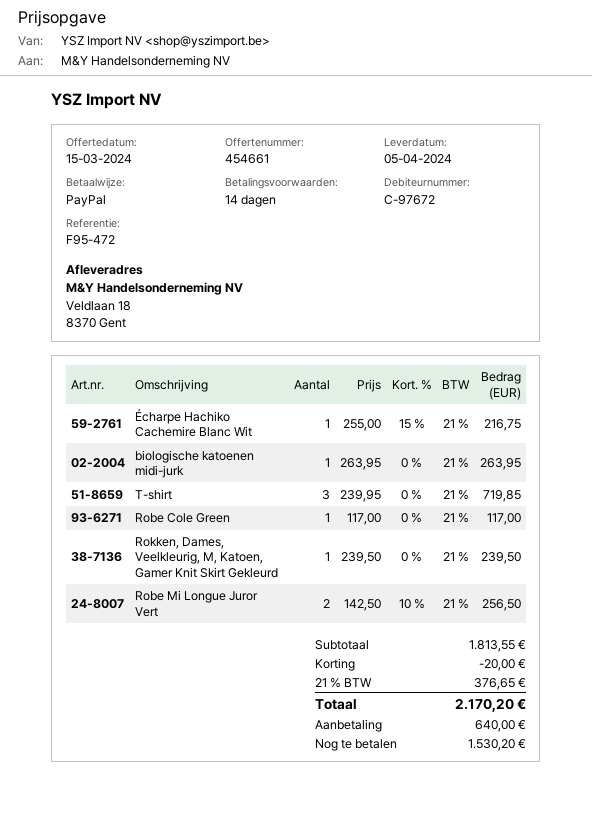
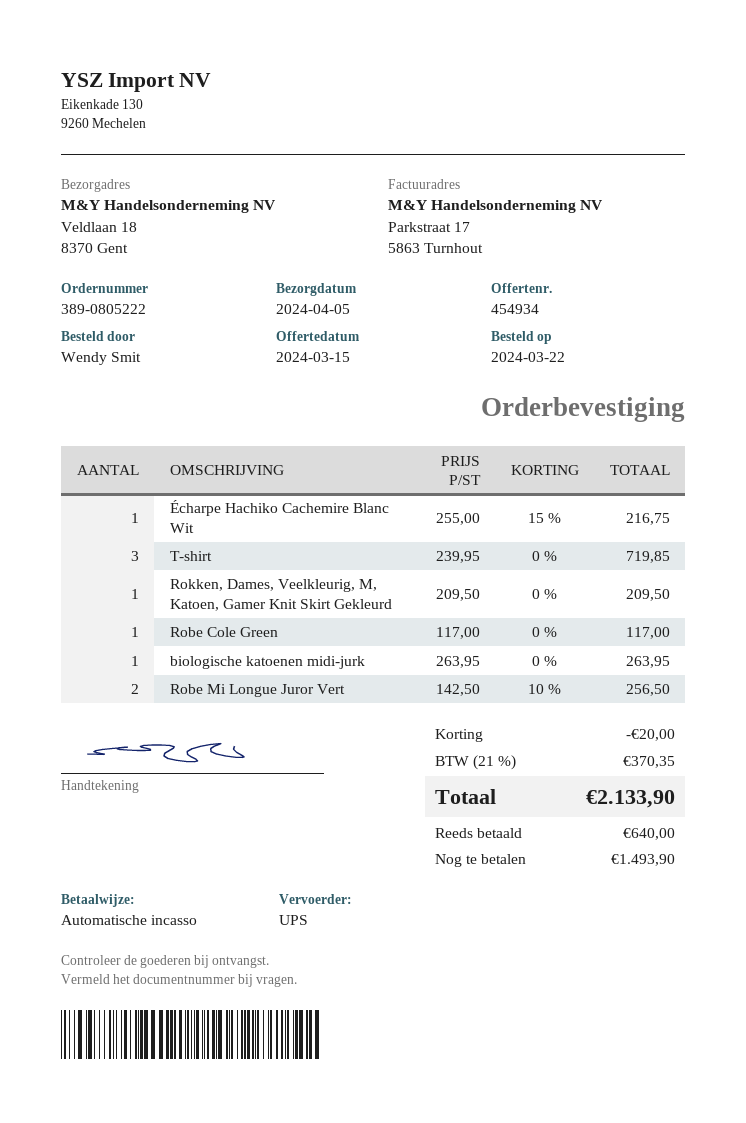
quote number: 454661 -> 454934
payment method: PayPal -> direct debit
Rokken, Dames, Veelkleurig, M, Katoen, Gamer Knit Skirt Gekleurd: 1 x 239.50 = 239.50 -> 1 x 209.50 = 209.50
tax: 21% = 376.65 -> 21% = 370.35
total: 2170.20 -> 2133.90
balance: 1530.20 -> 1493.90

